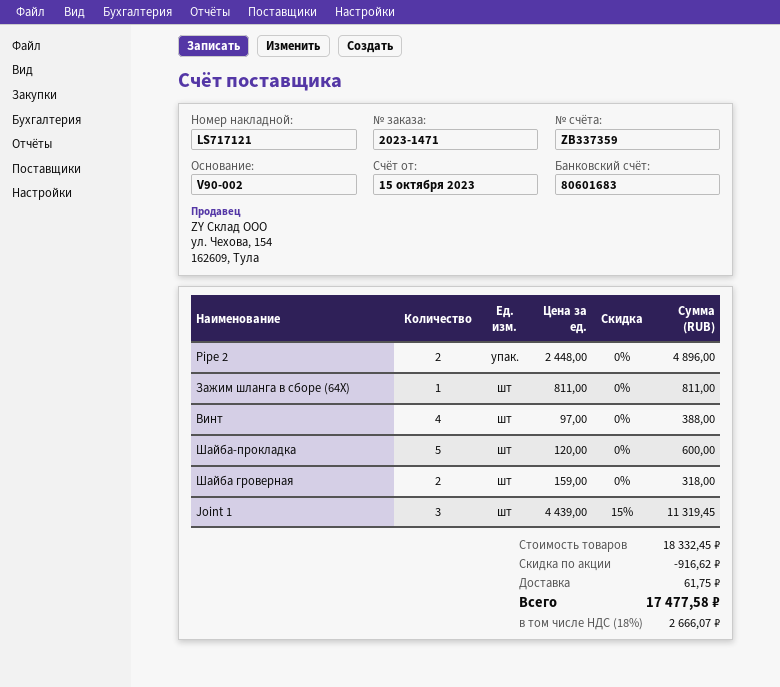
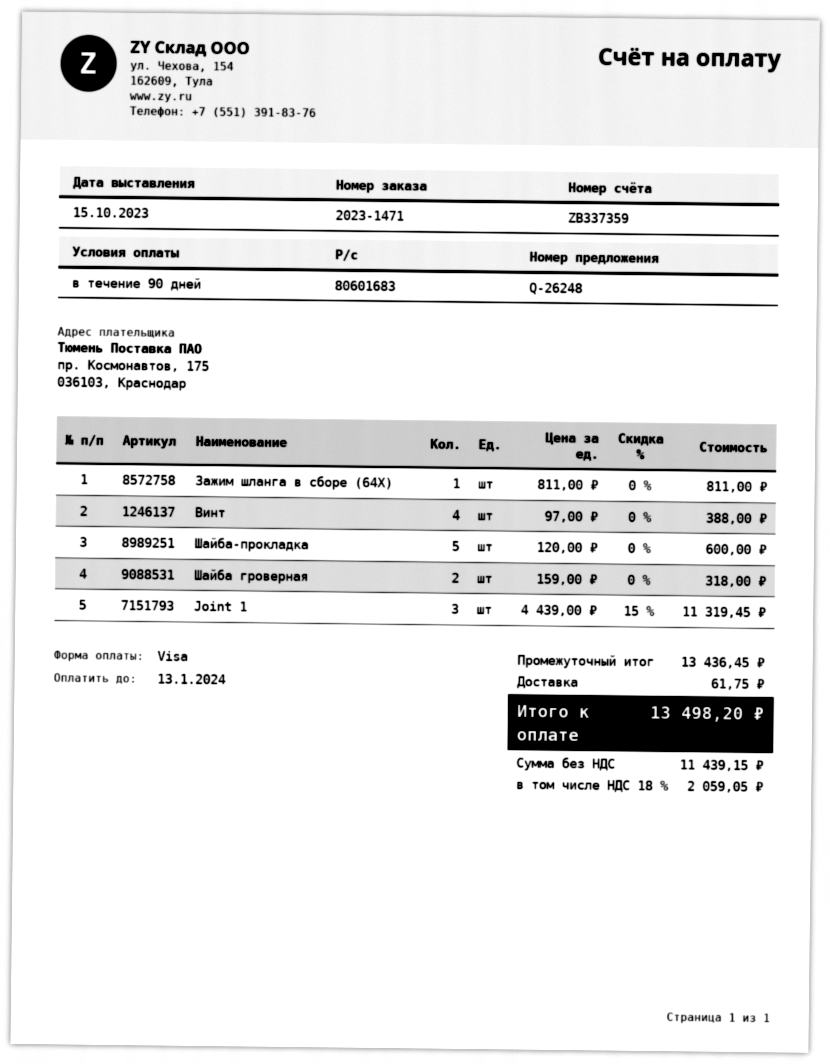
Pipe 2: 2 x 2448.00 = 4896.00 -> none
subtotal: 18332.45 -> 13436.45
discount: 916.62 -> none
tax: 18% = 2666.07 -> 18% = 2059.05
total: 17477.58 -> 13498.20

